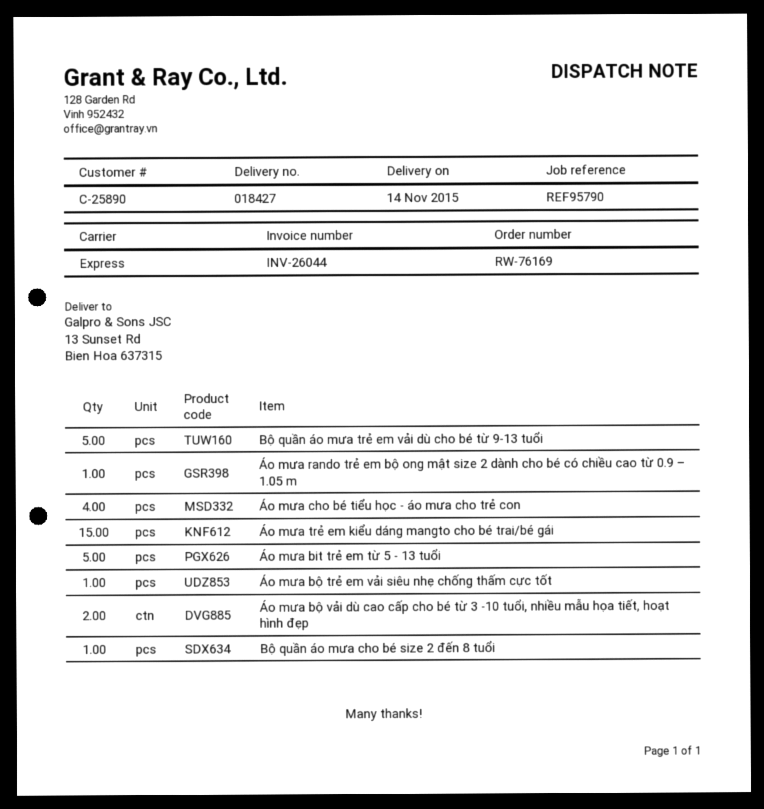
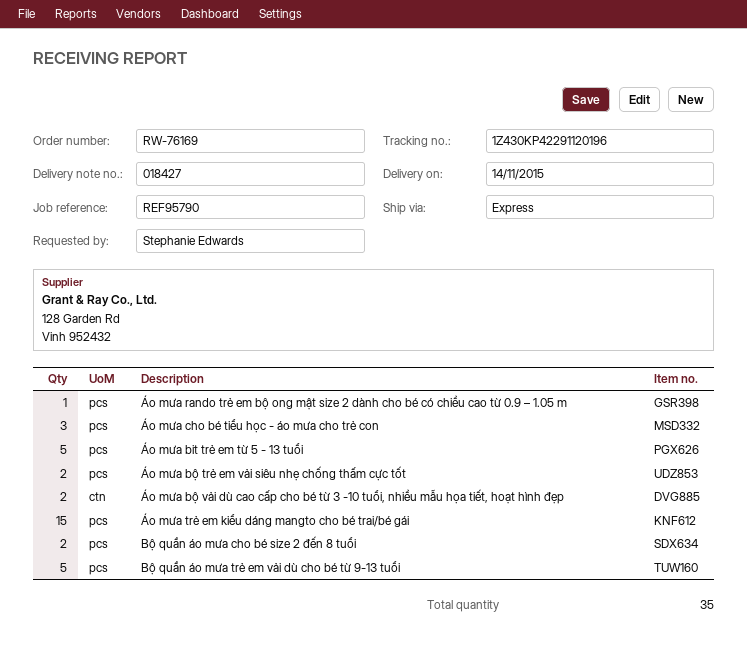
Áo mưa cho bé tiểu học - áo mưa cho trẻ con: 4 -> 3
Áo mưa bộ trẻ em vải siêu nhẹ chống thấm cực tốt: 1 -> 2
Bộ quần áo mưa cho bé size 2 đến 8 tuổi: 1 -> 2

